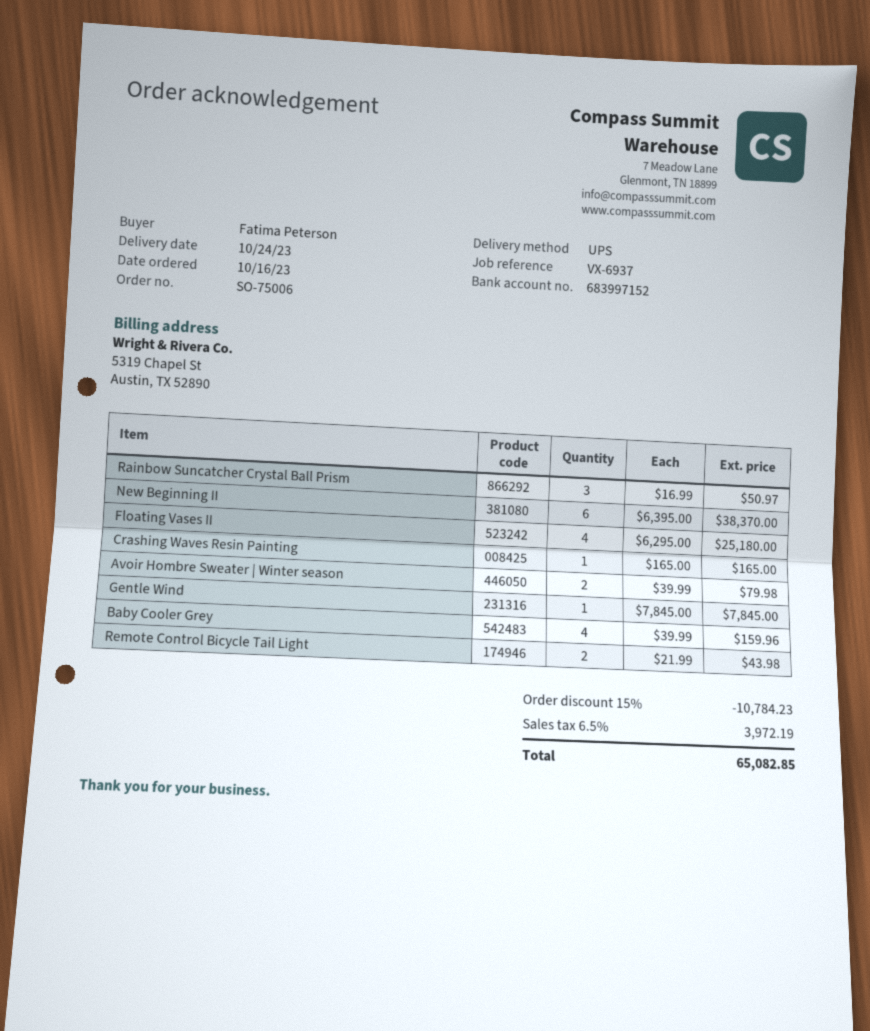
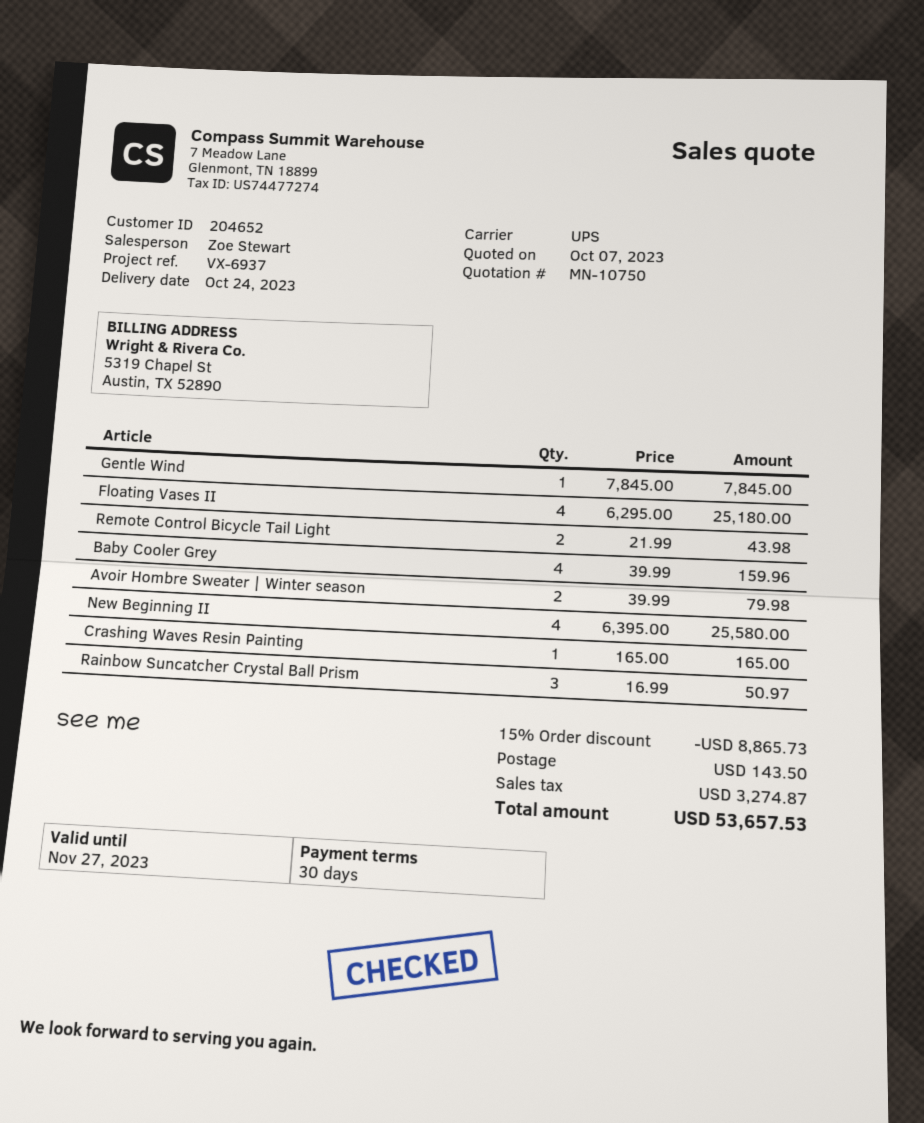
New Beginning II: 6 x 6395.00 = 38370.00 -> 4 x 6395.00 = 25580.00
discount: 15% = 10784.23 -> 15% = 8865.73
shipping: none -> 143.50
tax: 3972.19 -> 3274.87
total: 65082.85 -> 53657.53

